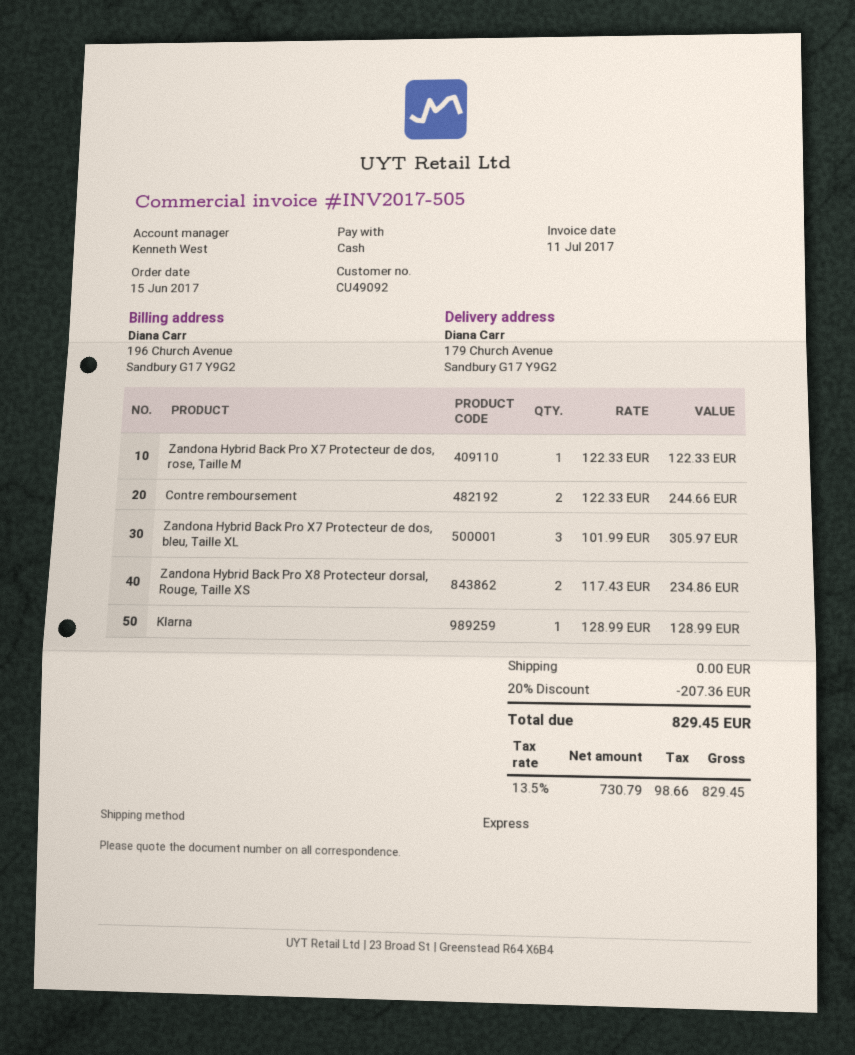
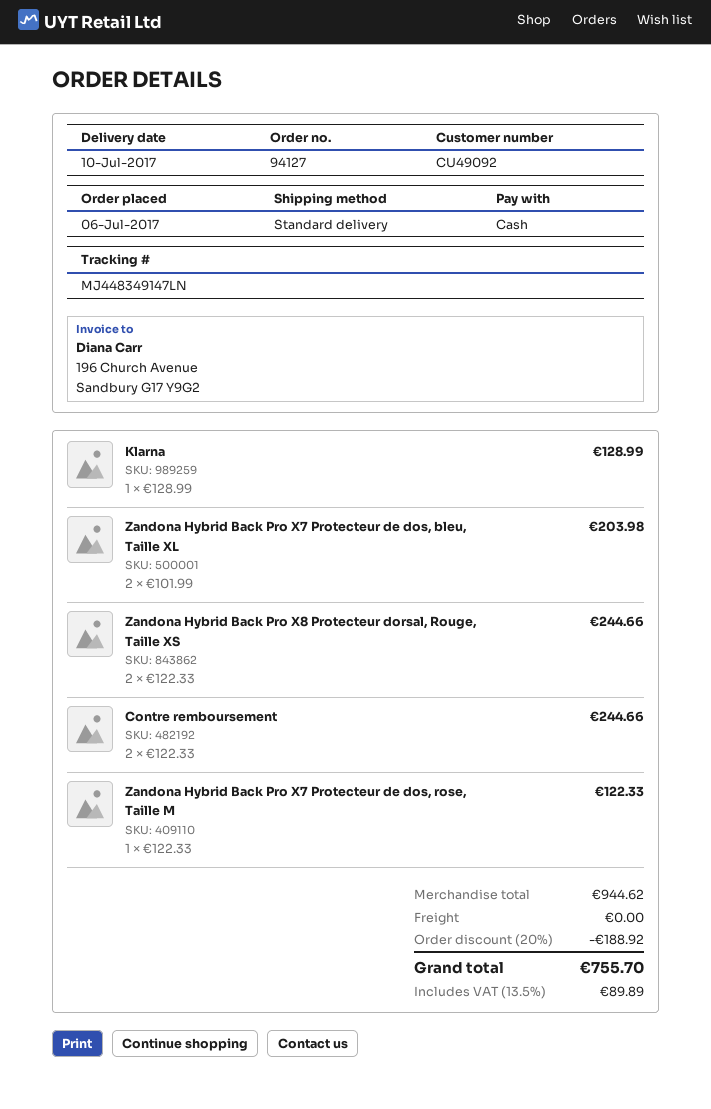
order date: 2017-06-15 -> 2017-07-06
shipping method: express -> standard
Zandona Hybrid Back Pro X7 Protecteur de dos, bleu, Taille XL: 3 x 101.99 = 305.97 -> 2 x 101.99 = 203.98
Zandona Hybrid Back Pro X8 Protecteur dorsal, Rouge, Taille XS: 2 x 117.43 = 234.86 -> 2 x 122.33 = 244.66
discount: 20% = 207.36 -> 20% = 188.92
tax: 13.5% = 98.66 -> 13.5% = 89.89
total: 829.45 -> 755.70

